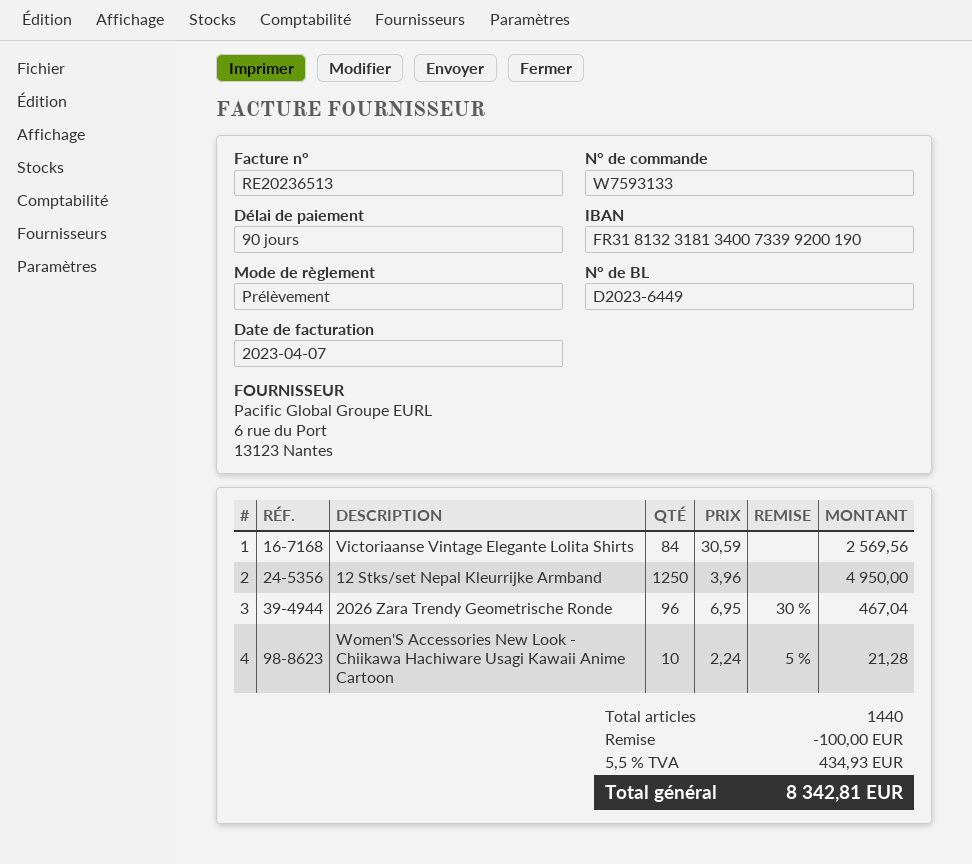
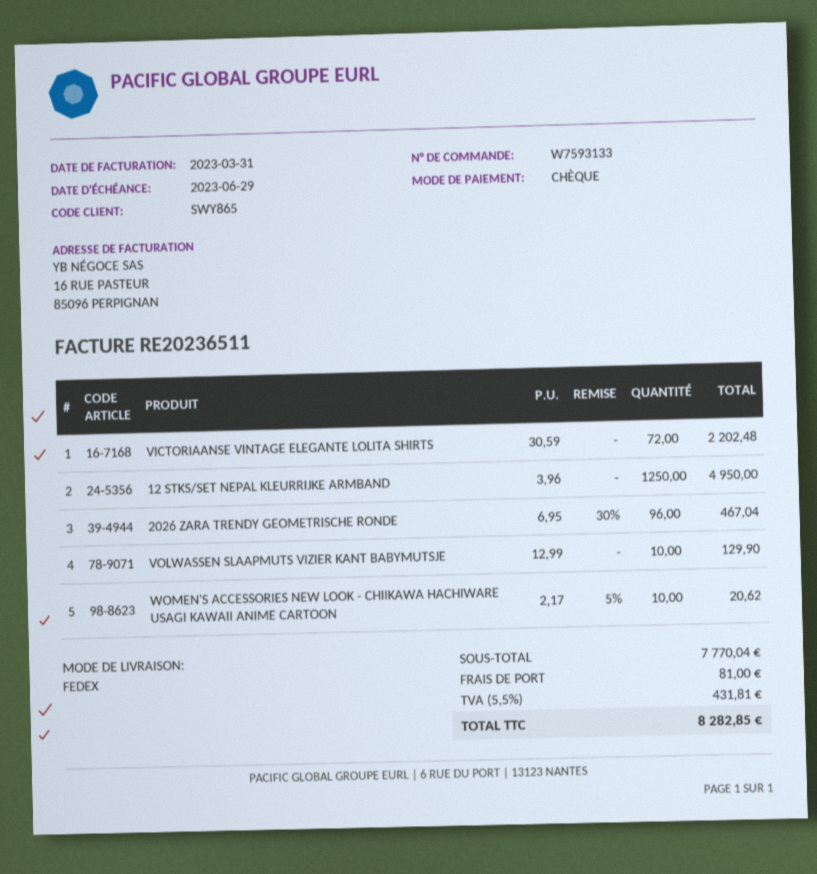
invoice number: RE20236513 -> RE20236511
invoice date: 2023-04-07 -> 2023-03-31
payment method: direct debit -> cheque
Victoriaanse Vintage Elegante Lolita Shirts: 84 x 30.59 = 2569.56 -> 72 x 30.59 = 2202.48
Women'S Accessories New Look - Chiikawa Hachiware Usagi Kawaii Anime Cartoon: 10 x 2.24 - 5% = 21.28 -> 10 x 2.17 - 5% = 20.62
VOLWASSEN SLAAPMUTS VIZIER KANT BABYMUTSJE: none -> 10 x 12.99 = 129.90
discount: 100.00 -> none
shipping: none -> 81.00
tax: 5.5% = 434.93 -> 5.5% = 431.81
total: 8342.81 -> 8282.85

